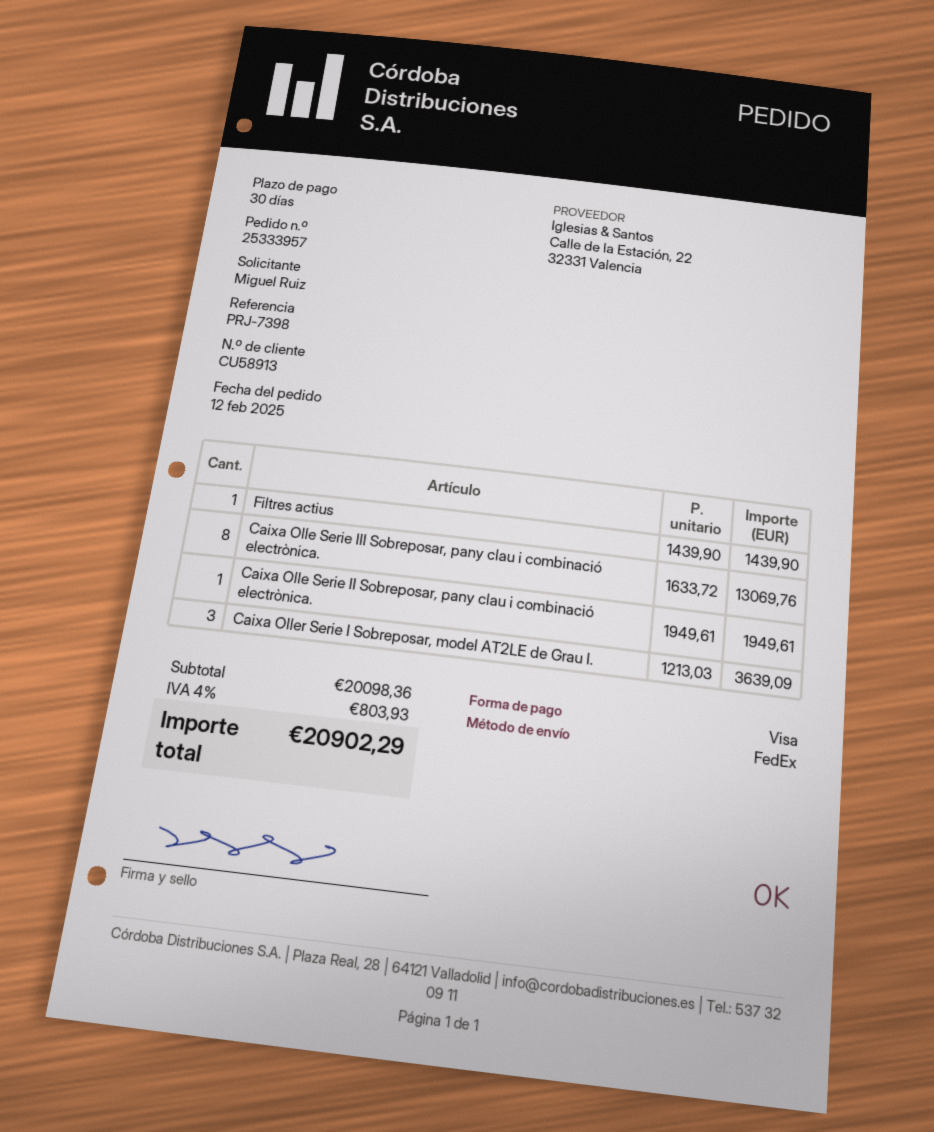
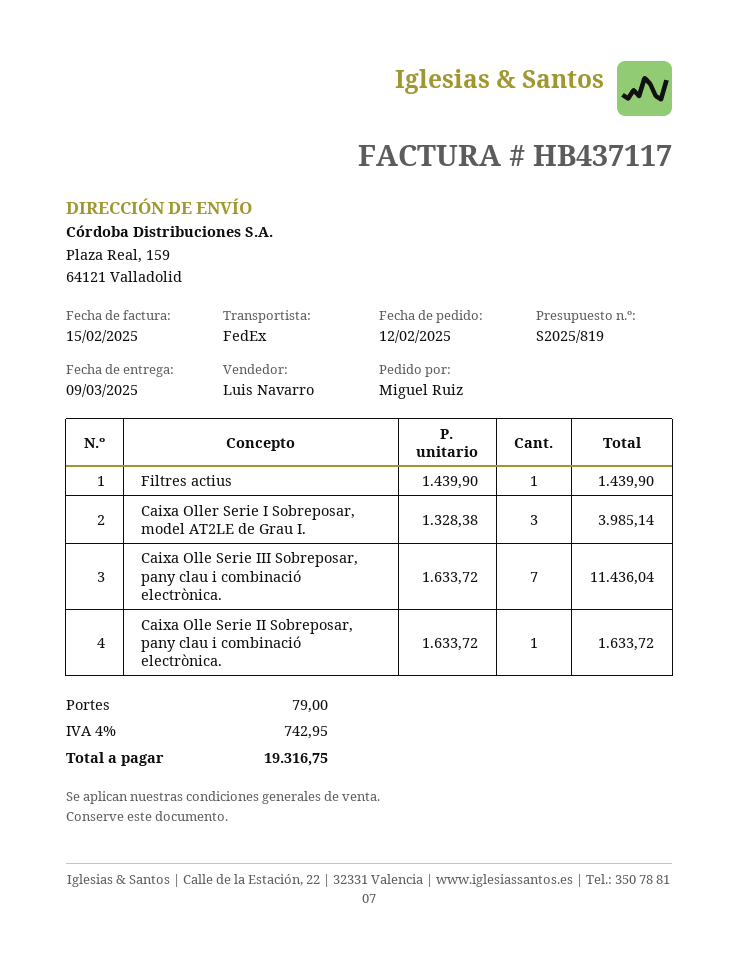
Caixa Olle Serie III Sobreposar, pany clau i combinació electrònica.: 8 x 1633.72 = 13069.76 -> 7 x 1633.72 = 11436.04
Caixa Olle Serie II Sobreposar, pany clau i combinació electrònica.: 1 x 1949.61 = 1949.61 -> 1 x 1633.72 = 1633.72
Caixa Oller Serie I Sobreposar, model AT2LE de Grau I.: 3 x 1213.03 = 3639.09 -> 3 x 1328.38 = 3985.14
shipping: none -> 79.00
tax: 4% = 803.93 -> 4% = 742.95
total: 20902.29 -> 19316.75

